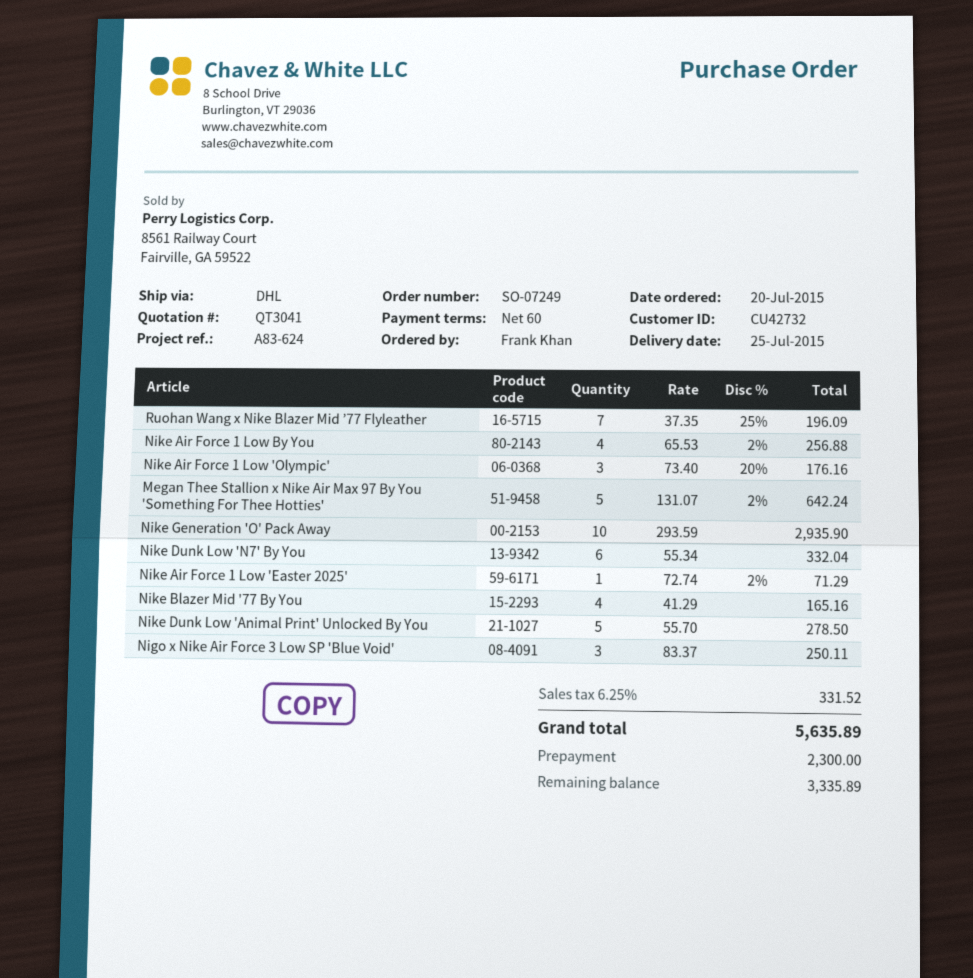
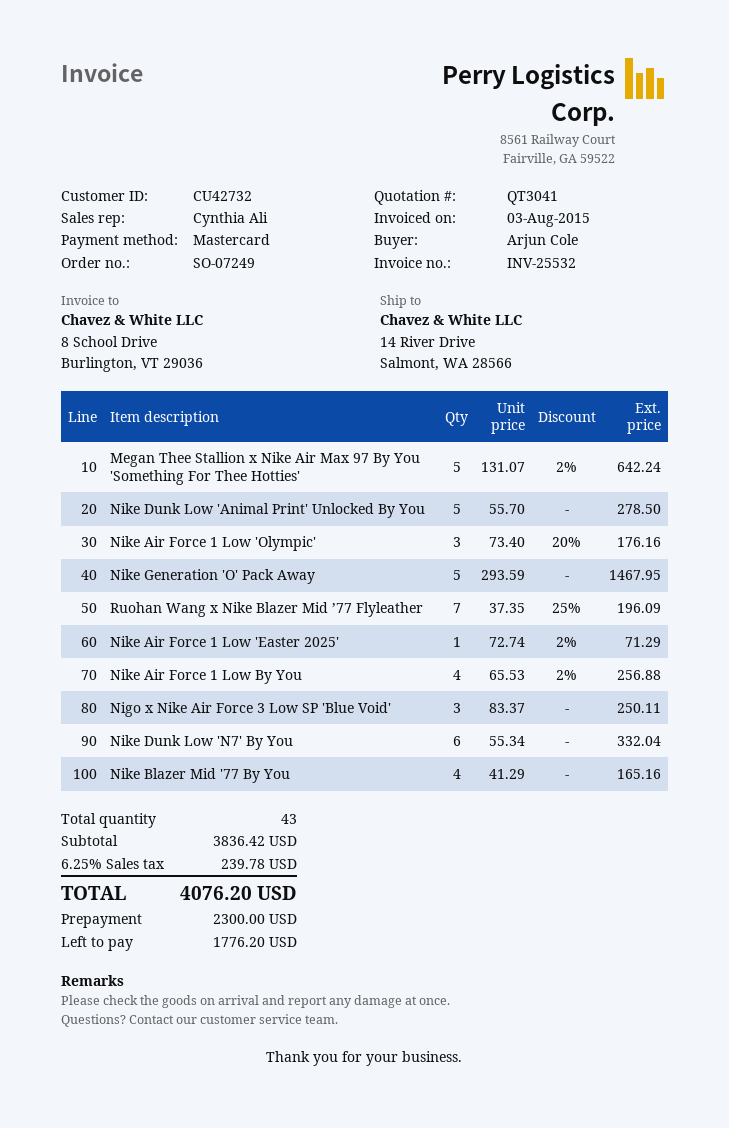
ordered by: Frank Khan -> Arjun Cole
Nike Generation 'O' Pack Away: 10 x 293.59 = 2935.90 -> 5 x 293.59 = 1467.95
tax: 6.25% = 331.52 -> 6.25% = 239.78
total: 5635.89 -> 4076.20
balance: 3335.89 -> 1776.20

